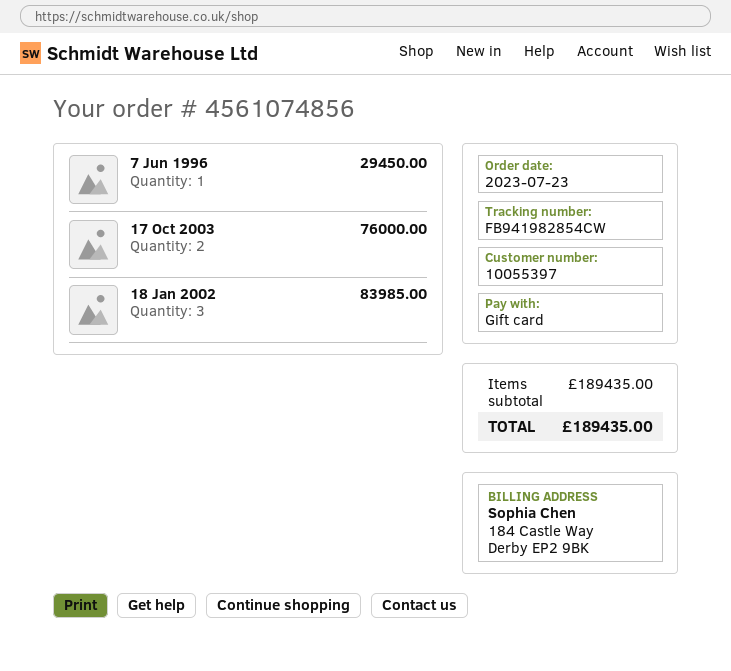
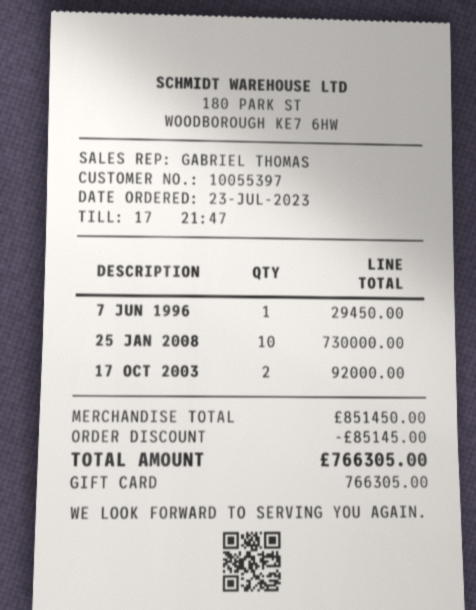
17 Oct 2003: 2 for 76000.00 -> 2 for 92000.00
18 Jan 2002: 3 for 83985.00 -> none
25 JAN 2008: none -> 10 for 730000.00
subtotal: 189435.00 -> 851450.00
discount: none -> 85145.00
total: 189435.00 -> 766305.00

